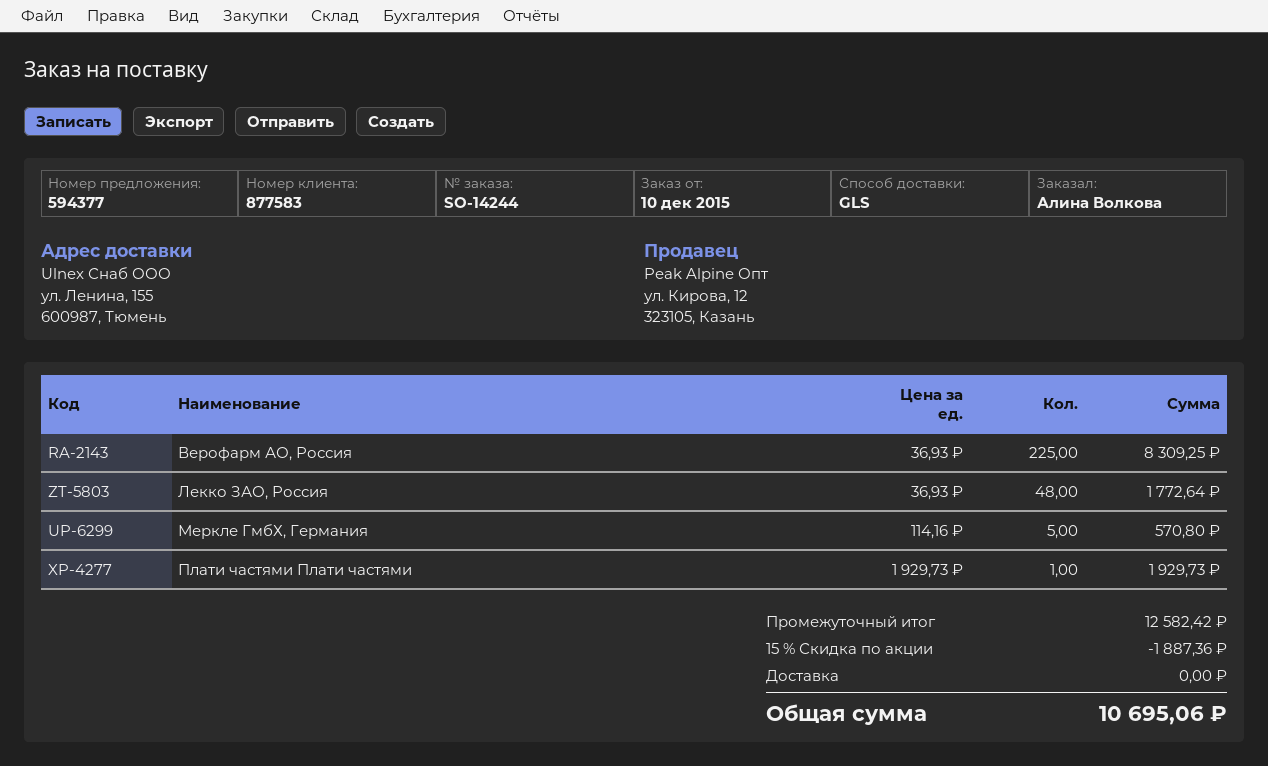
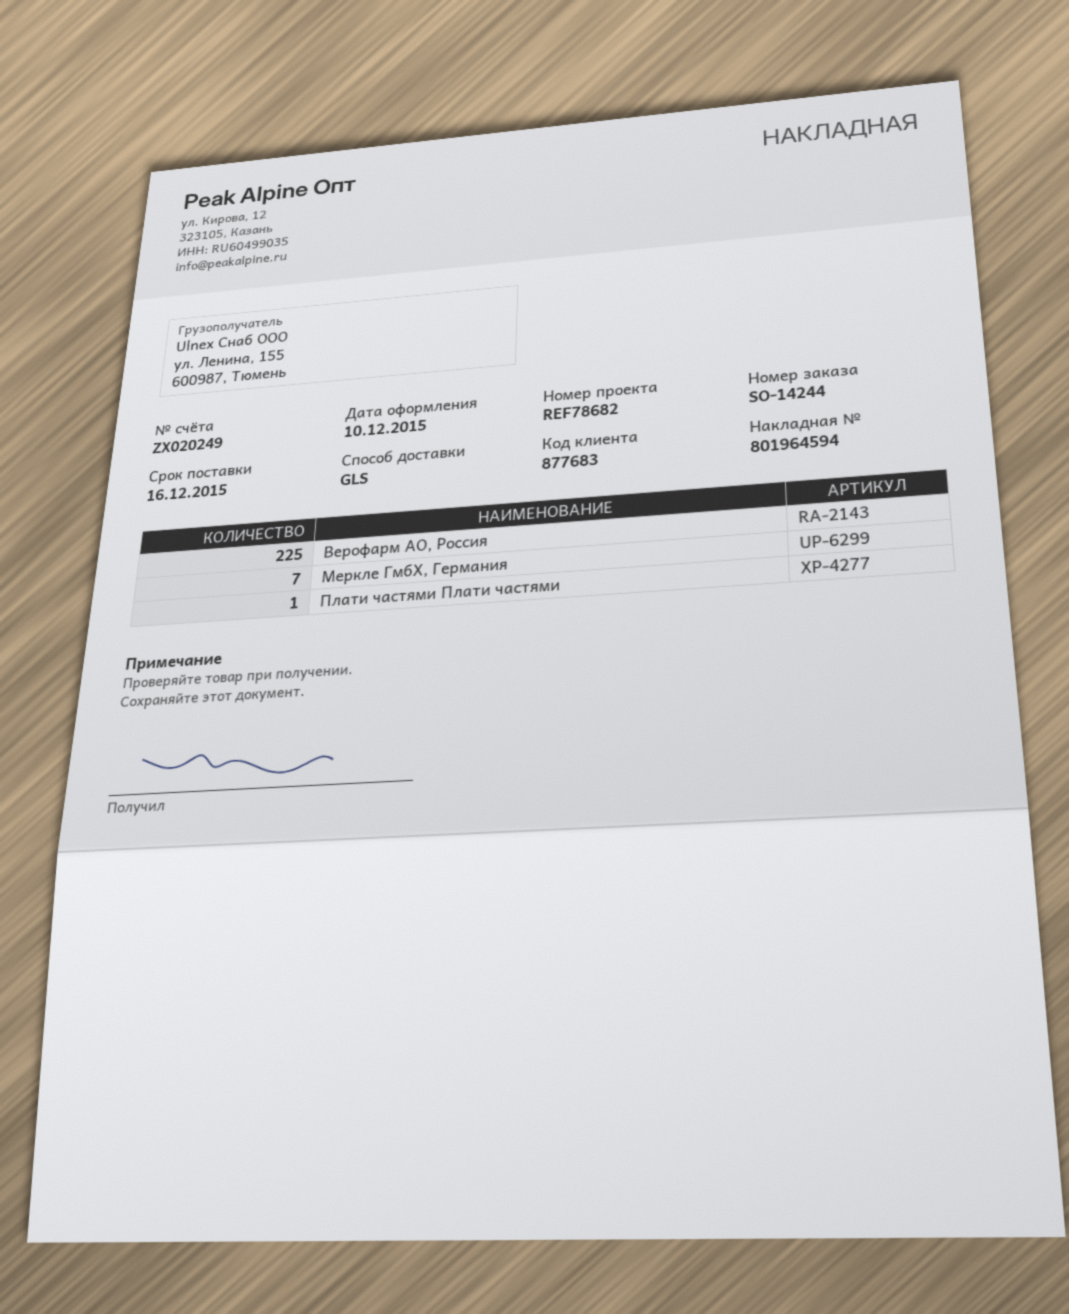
customer number: 877583 -> 877683
Лекко ЗАО, Россия: 48 -> none
Меркле ГмбХ, Германия: 5 -> 7

